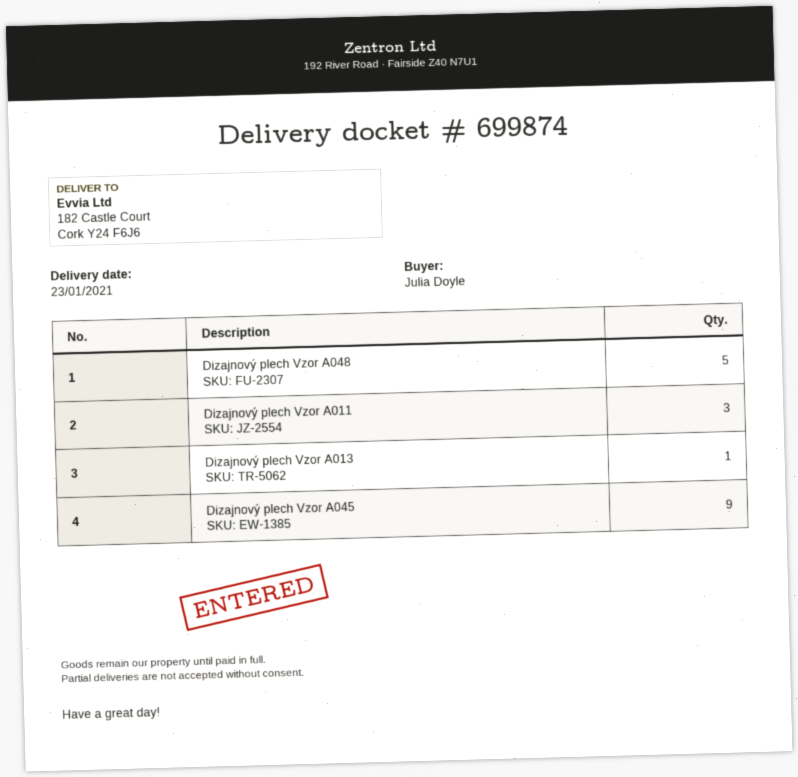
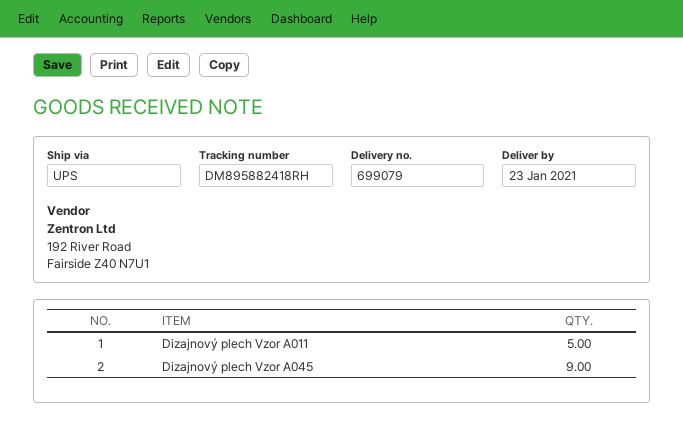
delivery note number: 699874 -> 699079
Dizajnový plech Vzor A048: 5 -> none
Dizajnový plech Vzor A011: 3 -> 5
Dizajnový plech Vzor A013: 1 -> none

